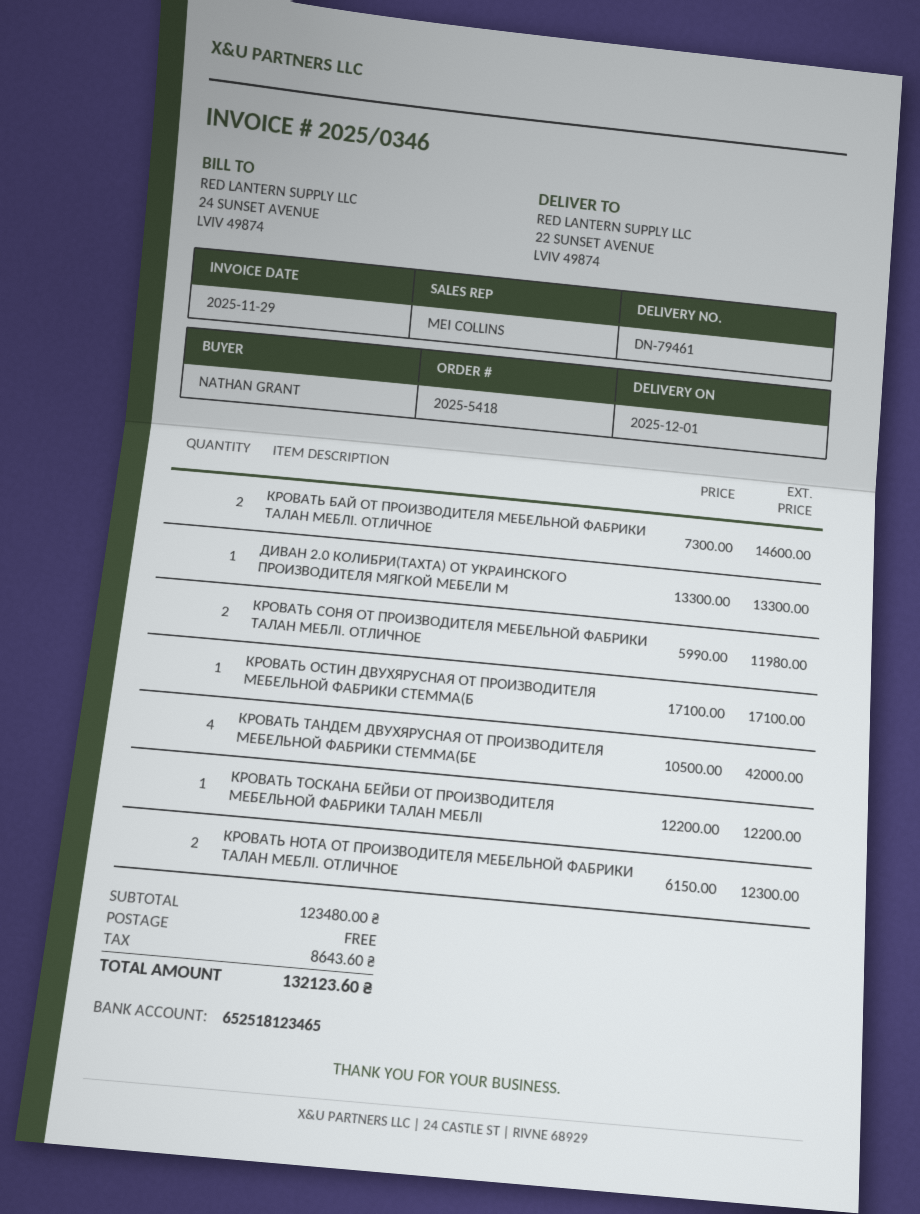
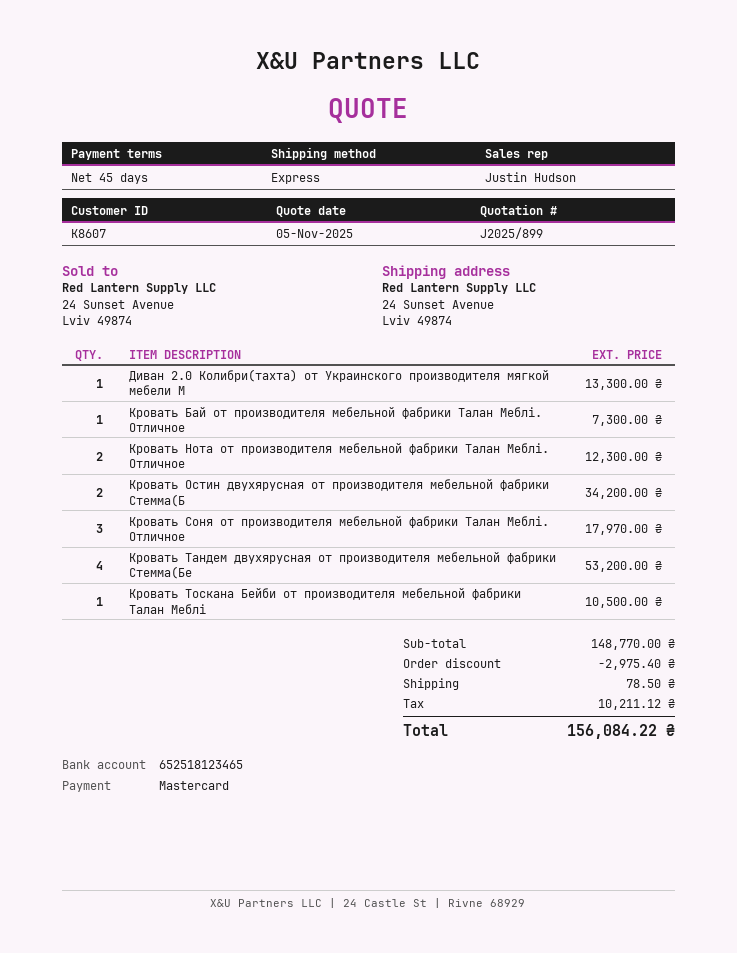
sales rep: MEI COLLINS -> Justin Hudson
ship to: 22 SUNSET AVENUE, LVIV 49874 -> 24 Sunset Avenue, Lviv 49874
КРОВАТЬ БАЙ ОТ ПРОИЗВОДИТЕЛЯ МЕБЕЛЬНОЙ ФАБРИКИ ТАЛАН МЕБЛI. ОТЛИЧНОЕ: 2 for 14600.00 -> 1 for 7300.00
КРОВАТЬ СОНЯ ОТ ПРОИЗВОДИТЕЛЯ МЕБЕЛЬНОЙ ФАБРИКИ ТАЛАН МЕБЛI. ОТЛИЧНОЕ: 2 for 11980.00 -> 3 for 17970.00
КРОВАТЬ ОСТИН ДВУХЯРУСНАЯ ОТ ПРОИЗВОДИТЕЛЯ МЕБЕЛЬНОЙ ФАБРИКИ СТЕММА(Б: 1 for 17100.00 -> 2 for 34200.00
КРОВАТЬ ТАНДЕМ ДВУХЯРУСНАЯ ОТ ПРОИЗВОДИТЕЛЯ МЕБЕЛЬНОЙ ФАБРИКИ СТЕММА(БЕ: 4 for 42000.00 -> 4 for 53200.00
КРОВАТЬ ТОСКАНА БЕЙБИ ОТ ПРОИЗВОДИТЕЛЯ МЕБЕЛЬНОЙ ФАБРИКИ ТАЛАН МЕБЛI: 1 for 12200.00 -> 1 for 10500.00
subtotal: 123480.00 -> 148770.00
discount: none -> 2975.40
shipping: 0.00 -> 78.50
tax: 8643.60 -> 10211.12
total: 132123.60 -> 156084.22

